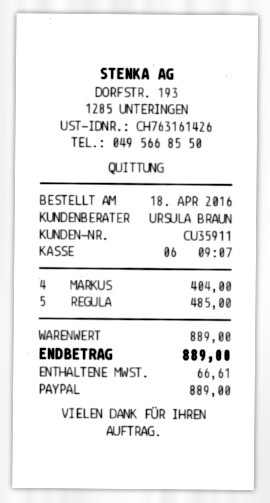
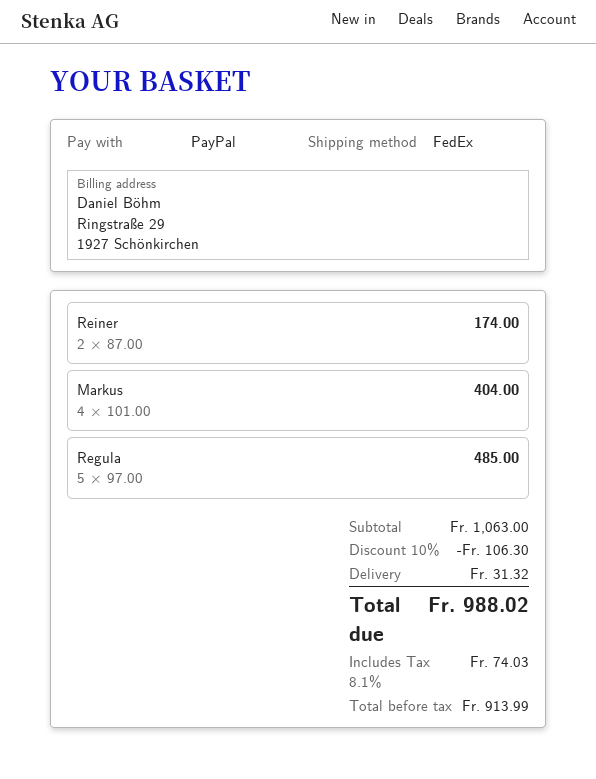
Reiner: none -> 2 for 174.00
subtotal: 889.00 -> 1063.00
discount: none -> 10% = 106.30
shipping: none -> 31.32
tax: 66.61 -> 74.03
total: 889.00 -> 988.02

